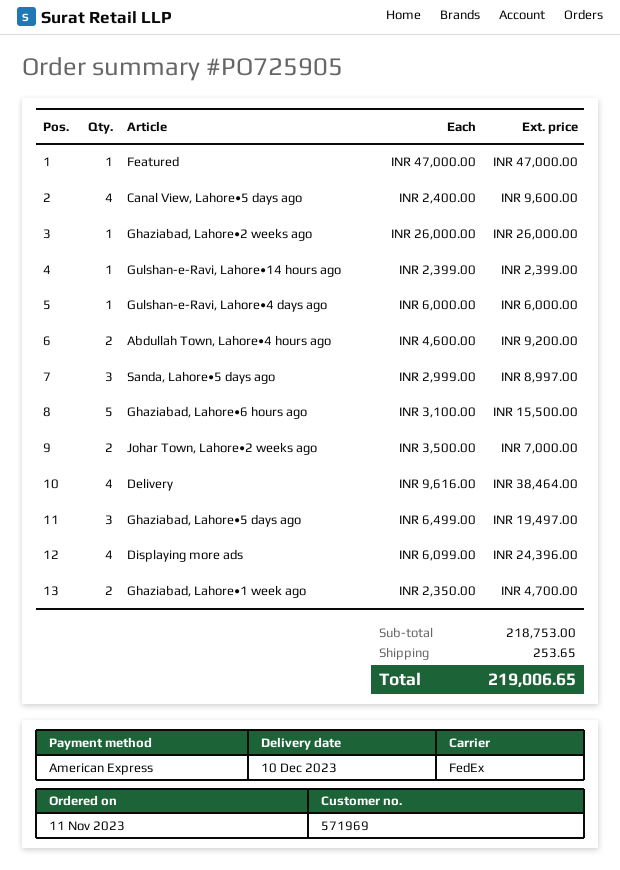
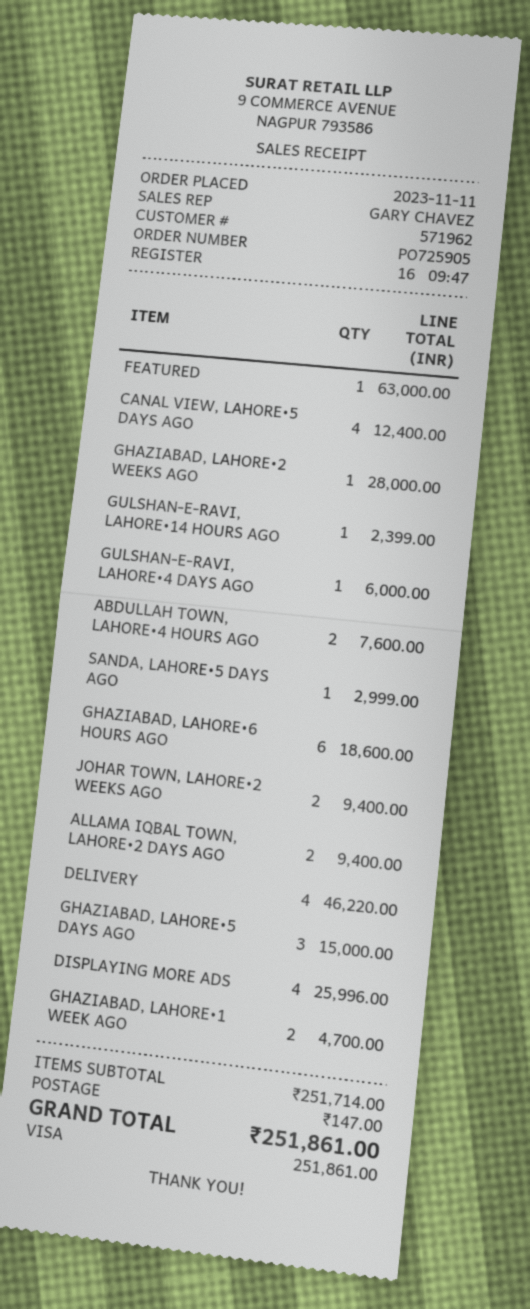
customer number: 571969 -> 571962
payment method: American Express -> Visa
Featured: 1 for 47000.00 -> 1 for 63000.00
Canal View, Lahore•5 days ago: 4 for 9600.00 -> 4 for 12400.00
Ghaziabad, Lahore•2 weeks ago: 1 for 26000.00 -> 1 for 28000.00
Abdullah Town, Lahore•4 hours ago: 2 for 9200.00 -> 2 for 7600.00
Sanda, Lahore•5 days ago: 3 for 8997.00 -> 1 for 2999.00
Ghaziabad, Lahore•6 hours ago: 5 for 15500.00 -> 6 for 18600.00
Johar Town, Lahore•2 weeks ago: 2 for 7000.00 -> 2 for 9400.00
Delivery: 4 for 38464.00 -> 4 for 46220.00
Ghaziabad, Lahore•5 days ago: 3 for 19497.00 -> 3 for 15000.00
Displaying more ads: 4 for 24396.00 -> 4 for 25996.00
ALLAMA IQBAL TOWN, LAHORE•2 DAYS AGO: none -> 2 for 9400.00
subtotal: 218753.00 -> 251714.00
shipping: 253.65 -> 147.00
total: 219006.65 -> 251861.00

